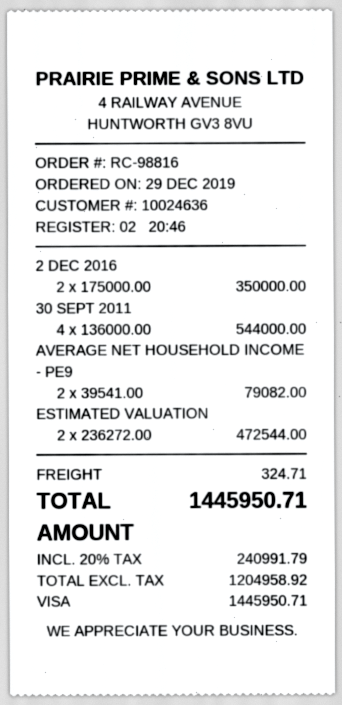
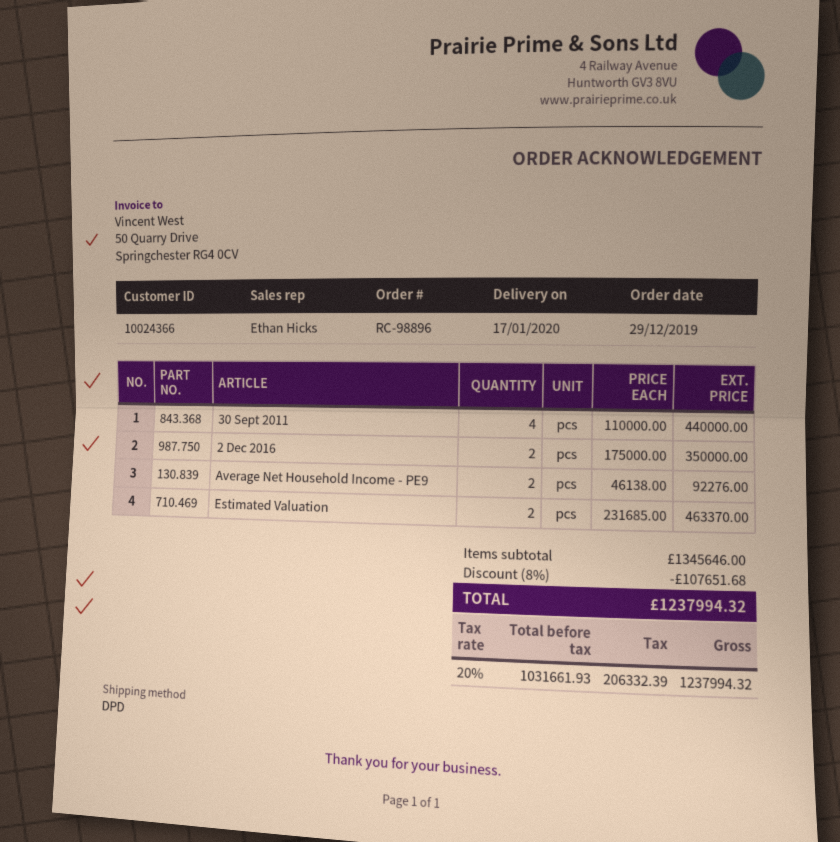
order number: RC-98816 -> RC-98896
customer number: 10024636 -> 10024366
30 SEPT 2011: 4 x 136000.00 = 544000.00 -> 4 x 110000.00 = 440000.00
AVERAGE NET HOUSEHOLD INCOME - PE9: 2 x 39541.00 = 79082.00 -> 2 x 46138.00 = 92276.00
ESTIMATED VALUATION: 2 x 236272.00 = 472544.00 -> 2 x 231685.00 = 463370.00
discount: none -> 8% = 107651.68
shipping: 324.71 -> none
net: 1204958.92 -> 1031661.93
tax: 20% = 240991.79 -> 20% = 206332.39
total: 1445950.71 -> 1237994.32

